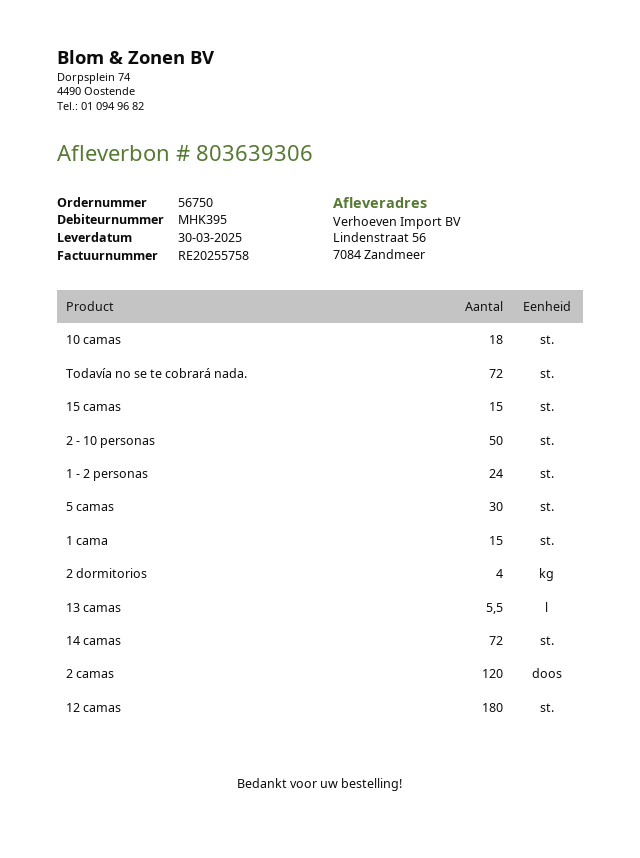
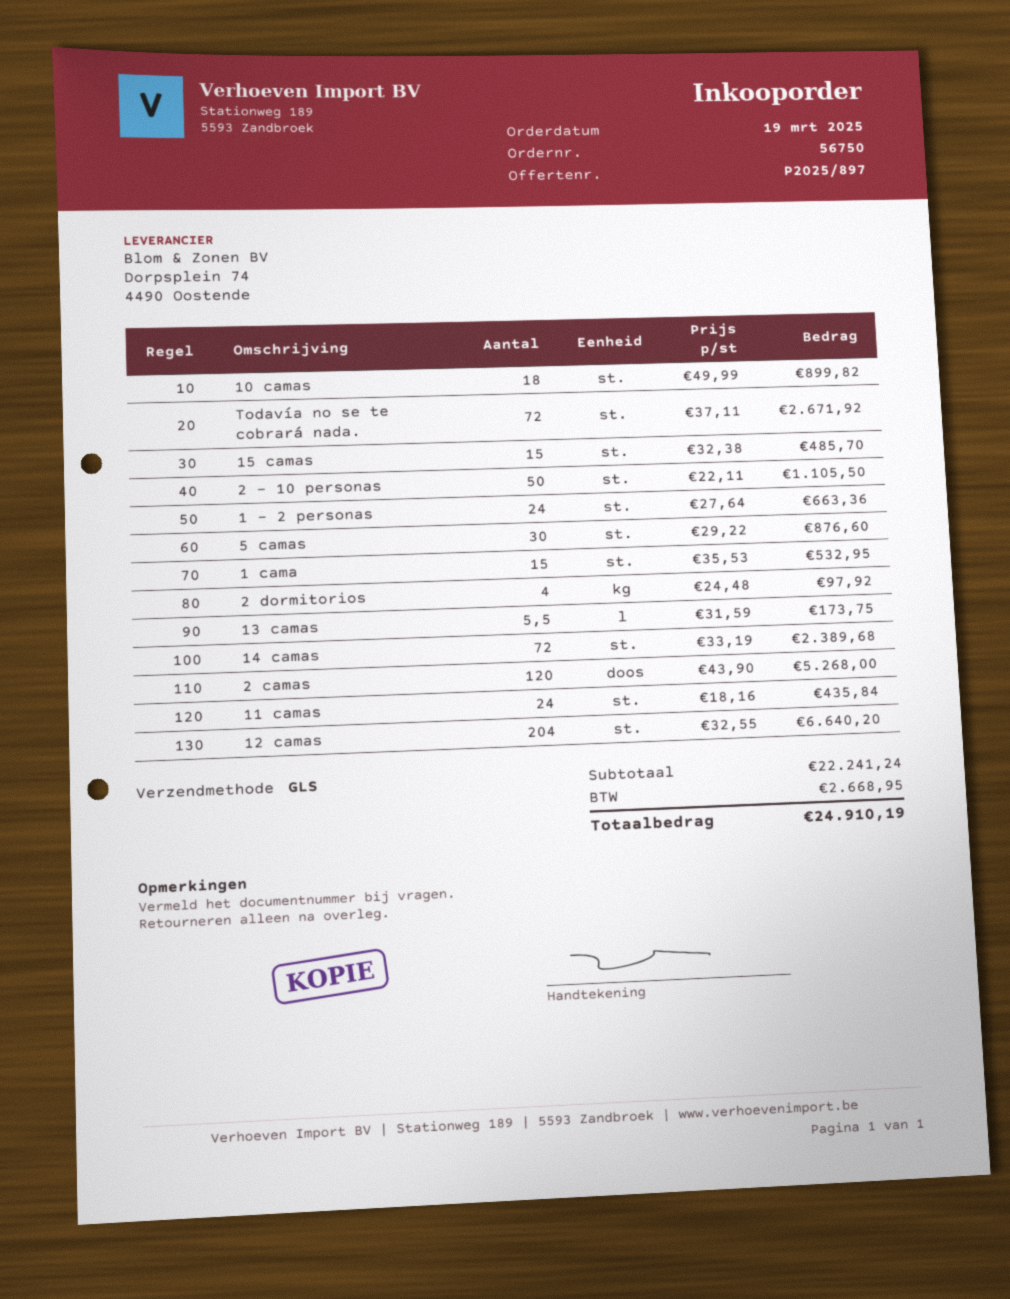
12 camas: 180 -> 204
11 camas: none -> 24

